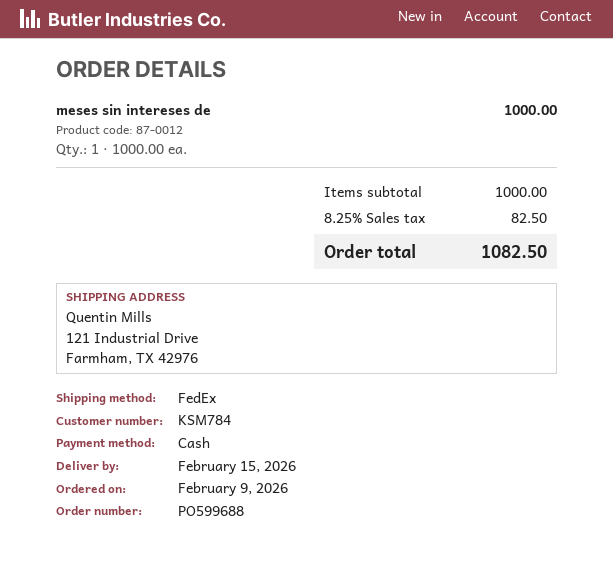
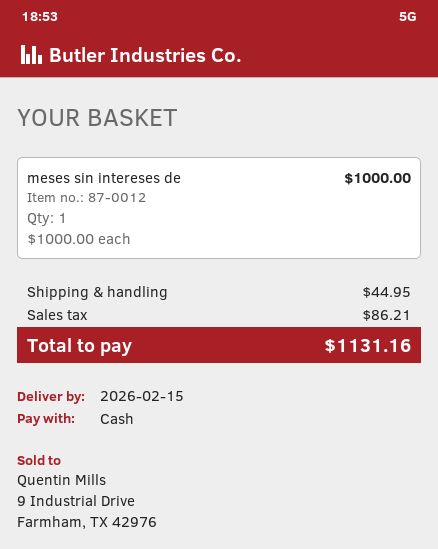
shipping: none -> 44.95
tax: 82.50 -> 86.21
total: 1082.50 -> 1131.16

